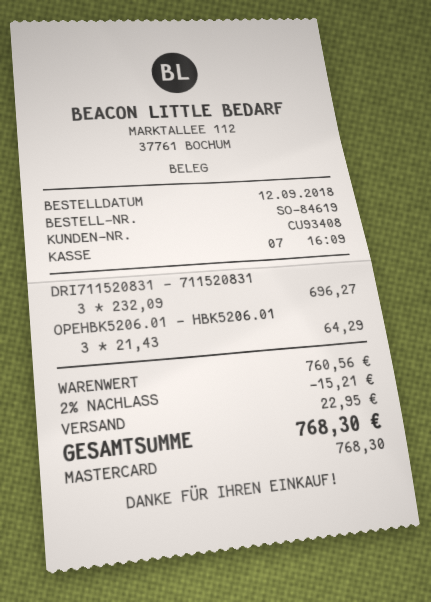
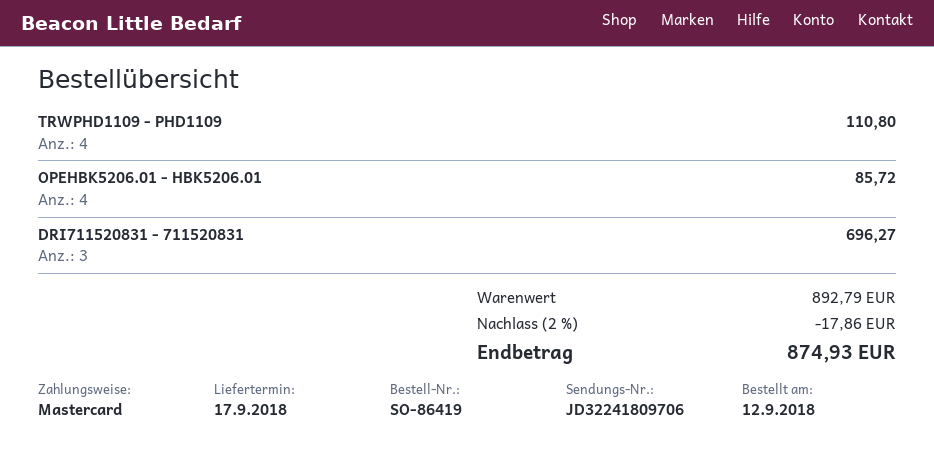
order number: SO-84619 -> SO-86419
OPEHBK5206.01 - HBK5206.01: 3 for 64.29 -> 4 for 85.72
TRWPHD1109 - PHD1109: none -> 4 for 110.80
subtotal: 760.56 -> 892.79
discount: 2% = 15.21 -> 2% = 17.86
shipping: 22.95 -> none
total: 768.30 -> 874.93

